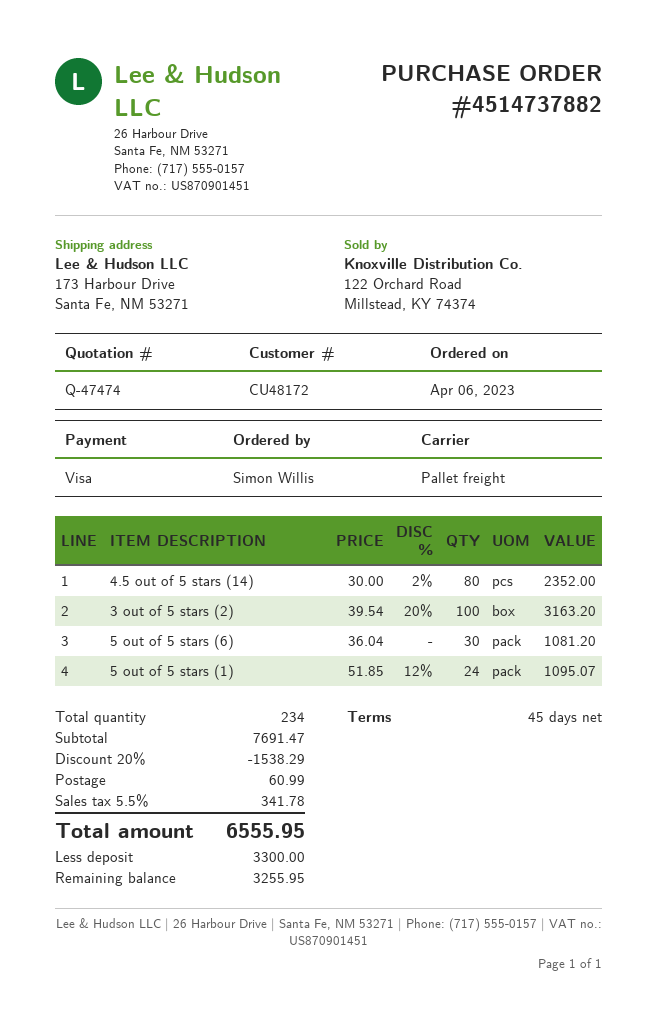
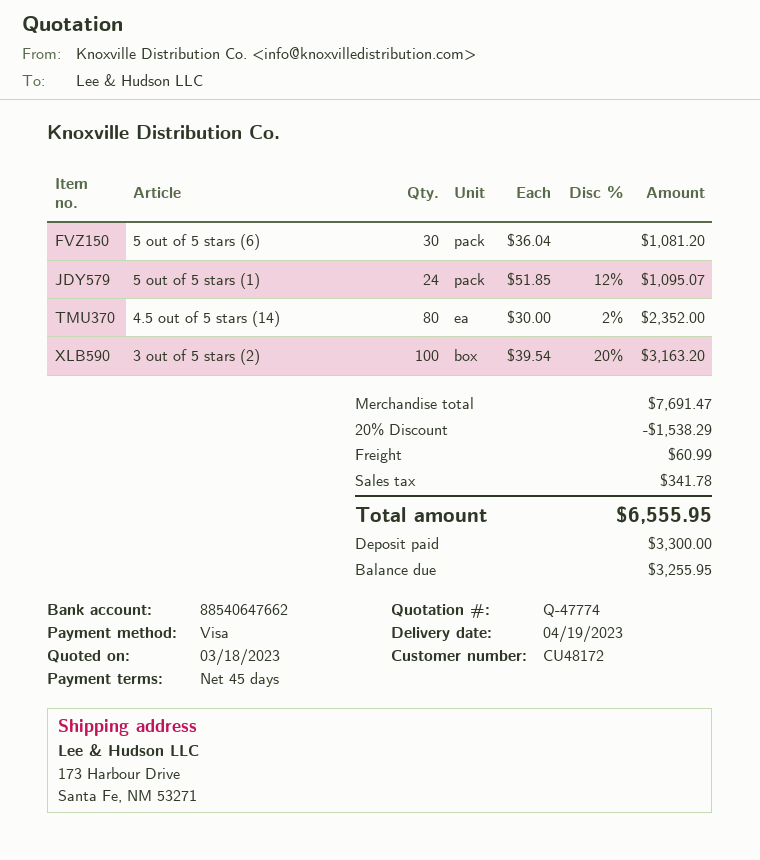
quote number: Q-47474 -> Q-47774

